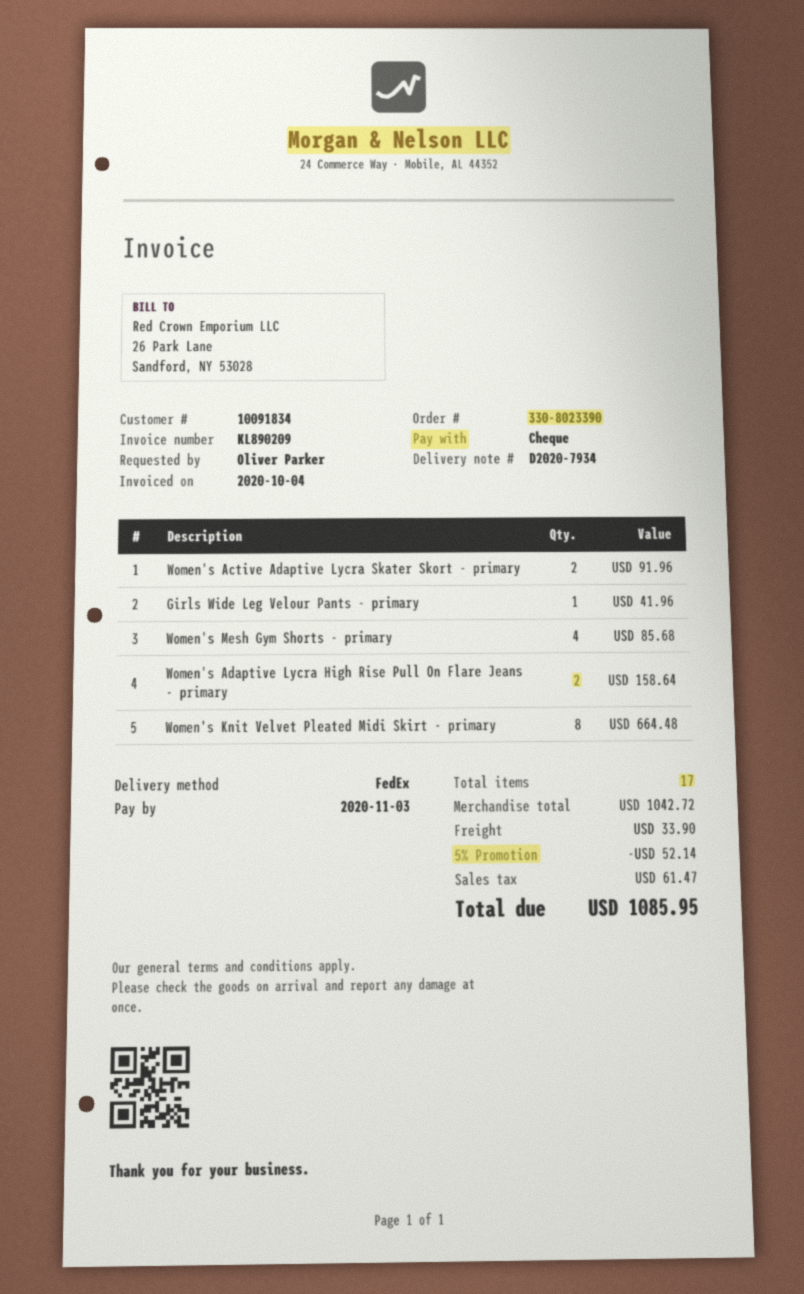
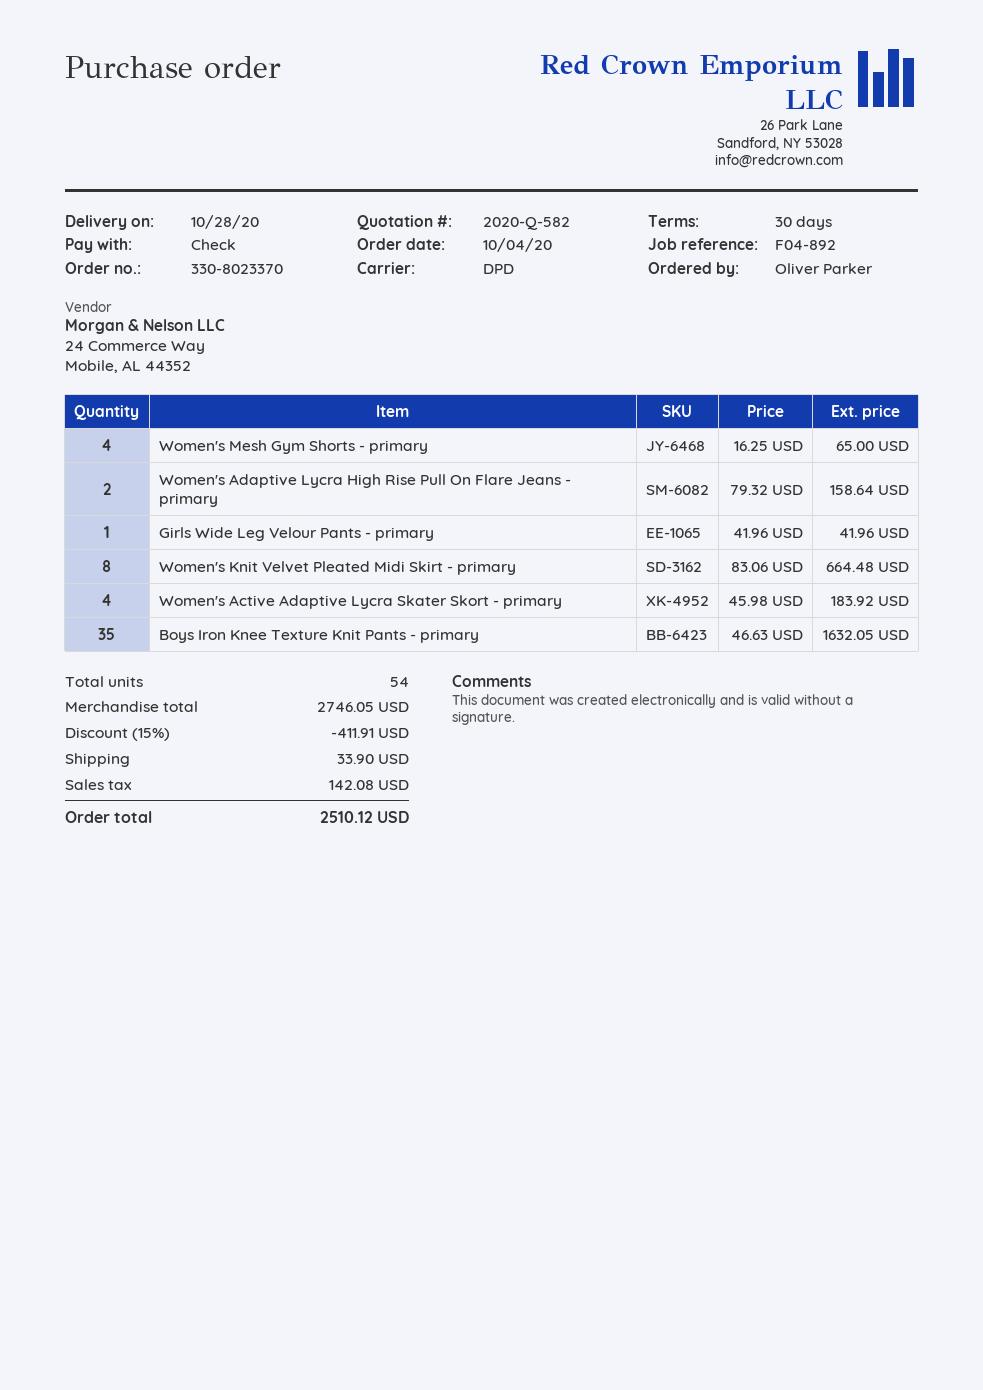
order number: 330-8023390 -> 330-8023370
shipping method: FedEx -> DPD
Women's Active Adaptive Lycra Skater Skort - primary: 2 for 91.96 -> 4 for 183.92
Women's Mesh Gym Shorts - primary: 4 for 85.68 -> 4 for 65.00
Boys Iron Knee Texture Knit Pants - primary: none -> 35 for 1632.05
total quantity: 17 -> 54
subtotal: 1042.72 -> 2746.05
discount: 5% = 52.14 -> 15% = 411.91
tax: 61.47 -> 142.08
total: 1085.95 -> 2510.12

